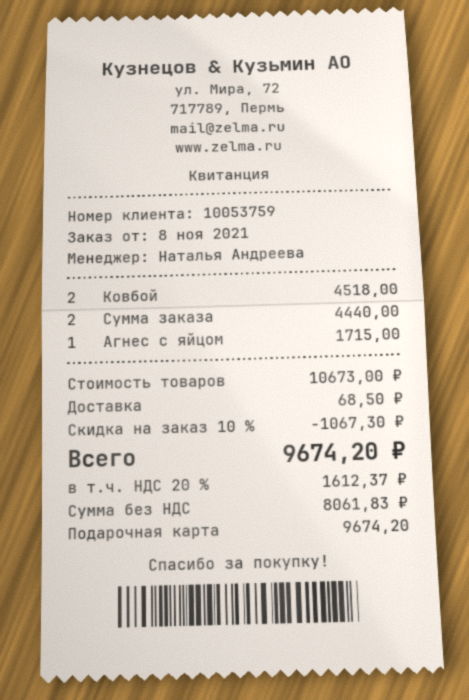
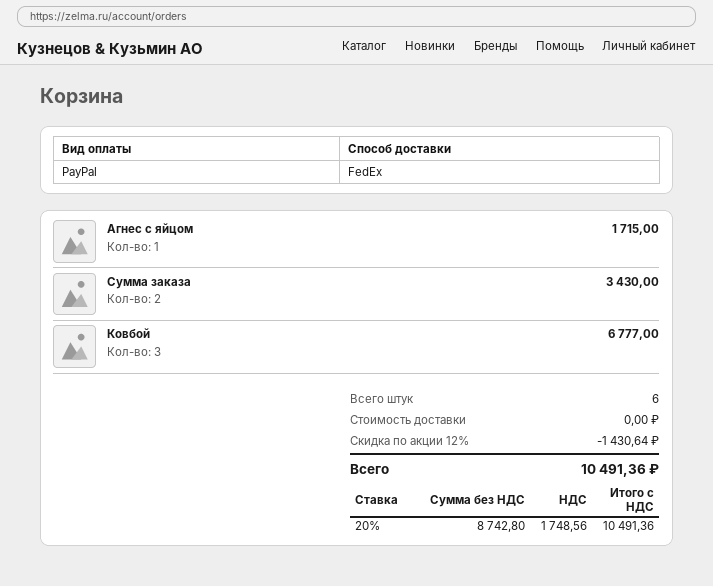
payment method: gift card -> PayPal
Ковбой: 2 for 4518.00 -> 3 for 6777.00
Сумма заказа: 2 for 4440.00 -> 2 for 3430.00
discount: 10% = 1067.30 -> 12% = 1430.64
shipping: 68.50 -> 0.00
net: 8061.83 -> 8742.80
tax: 20% = 1612.37 -> 20% = 1748.56
total: 9674.20 -> 10491.36

